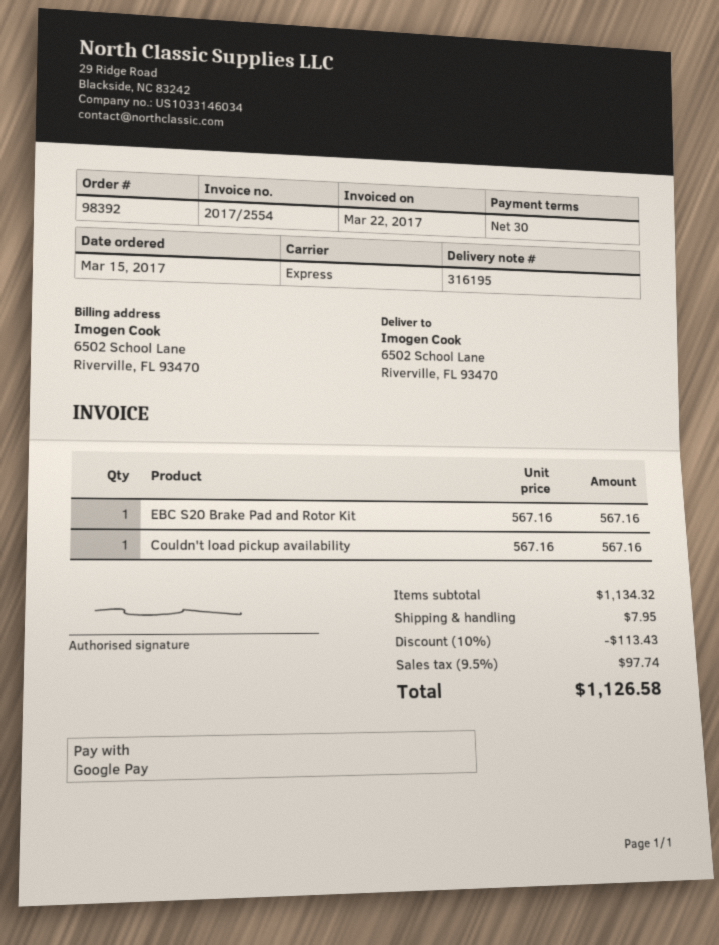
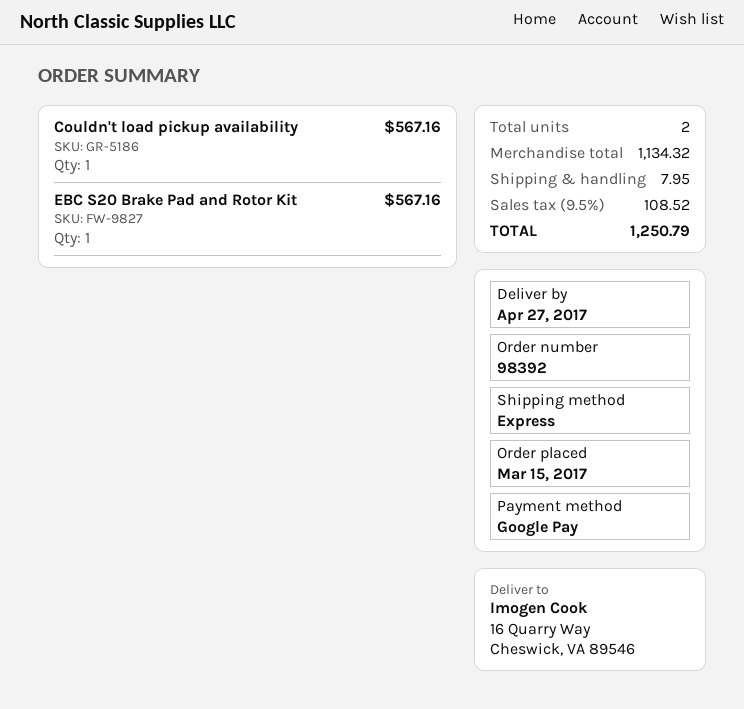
ship to: 6502 School Lane, Riverville, FL 93470 -> 16 Quarry Way, Cheswick, VA 89546
discount: 10% = 113.43 -> none
tax: 9.5% = 97.74 -> 9.5% = 108.52
total: 1126.58 -> 1250.79

